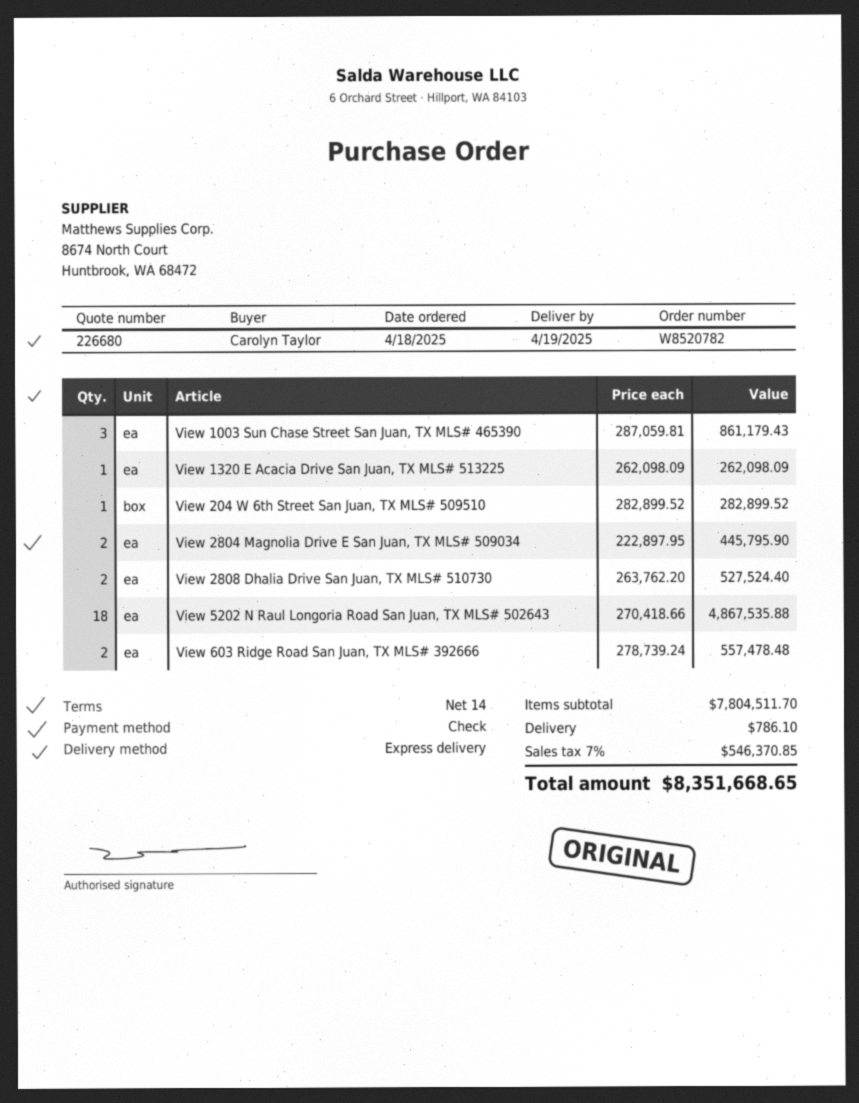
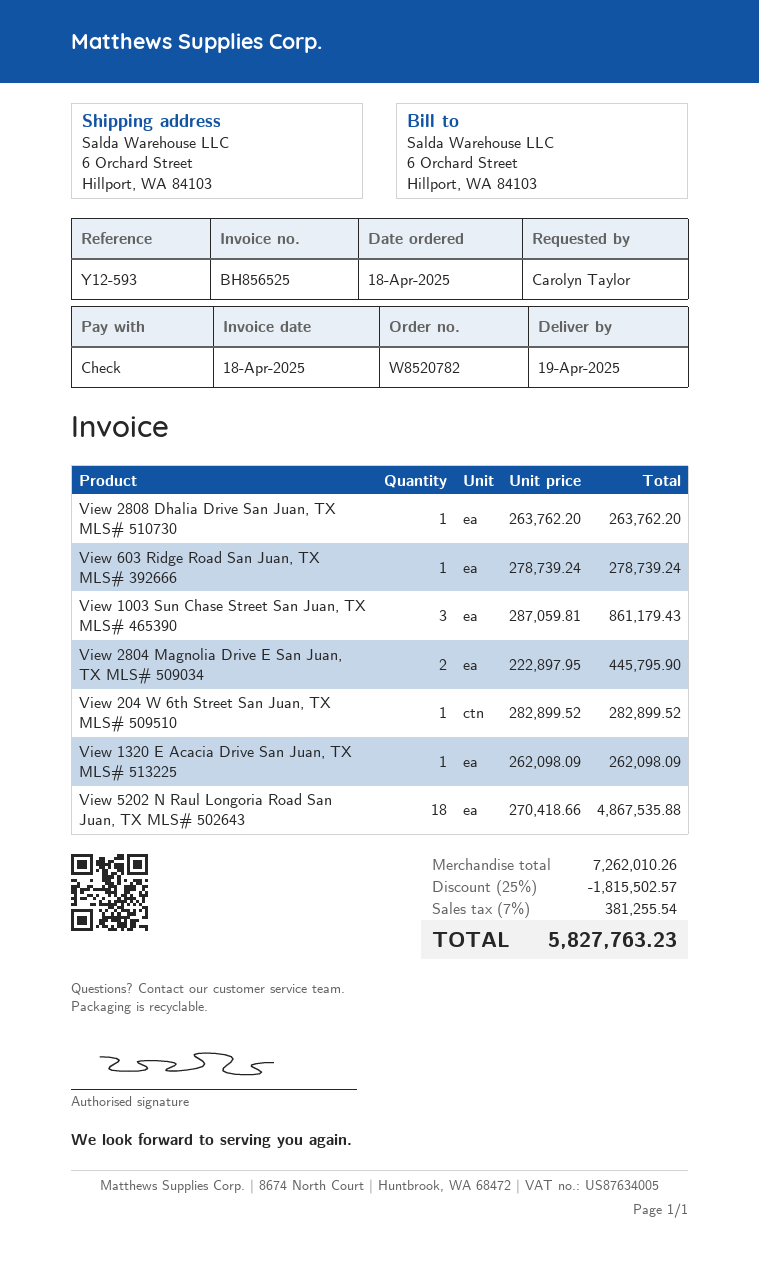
View 2808 Dhalia Drive San Juan, TX MLS# 510730: 2 x 263762.20 = 527524.40 -> 1 x 263762.20 = 263762.20
View 603 Ridge Road San Juan, TX MLS# 392666: 2 x 278739.24 = 557478.48 -> 1 x 278739.24 = 278739.24
subtotal: 7804511.70 -> 7262010.26
discount: none -> 25% = 1815502.57
shipping: 786.10 -> none
tax: 7% = 546370.85 -> 7% = 381255.54
total: 8351668.65 -> 5827763.23

